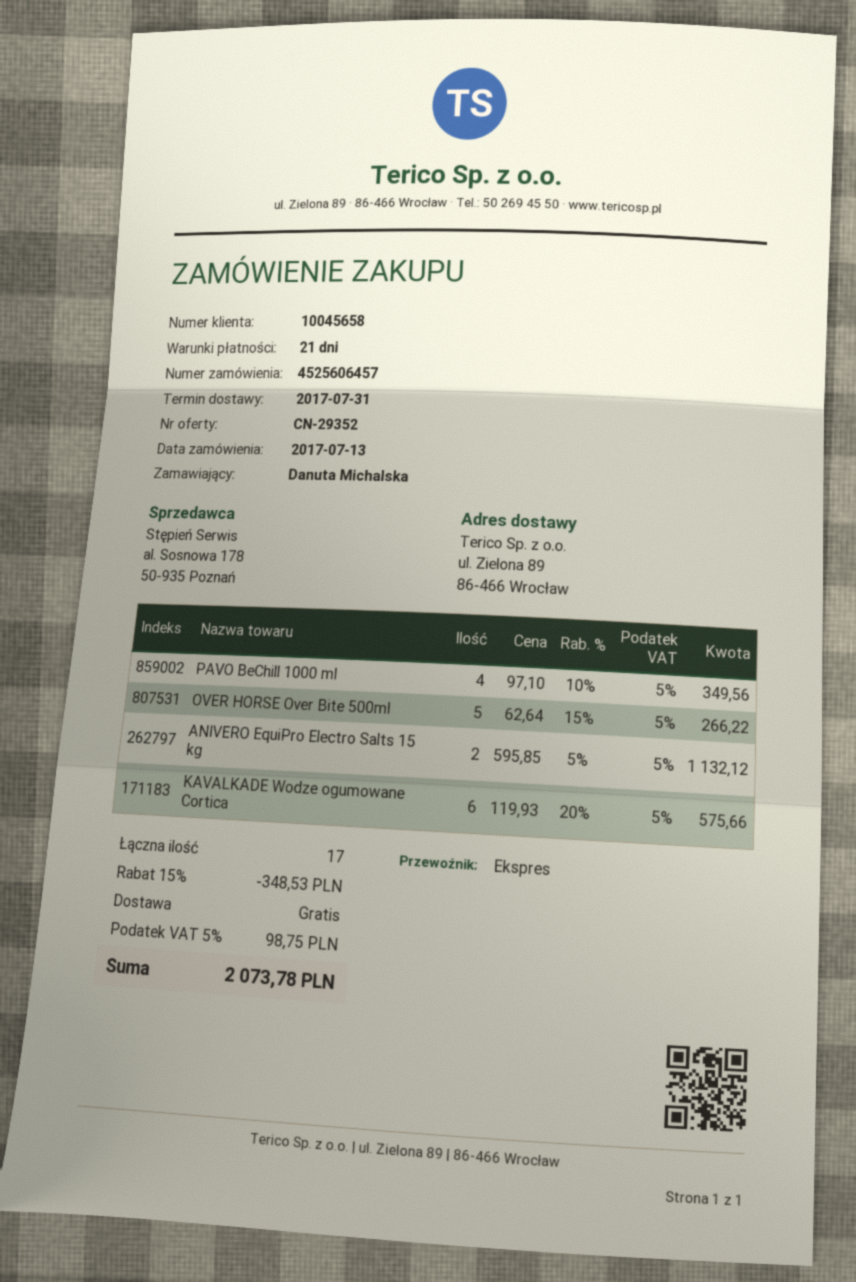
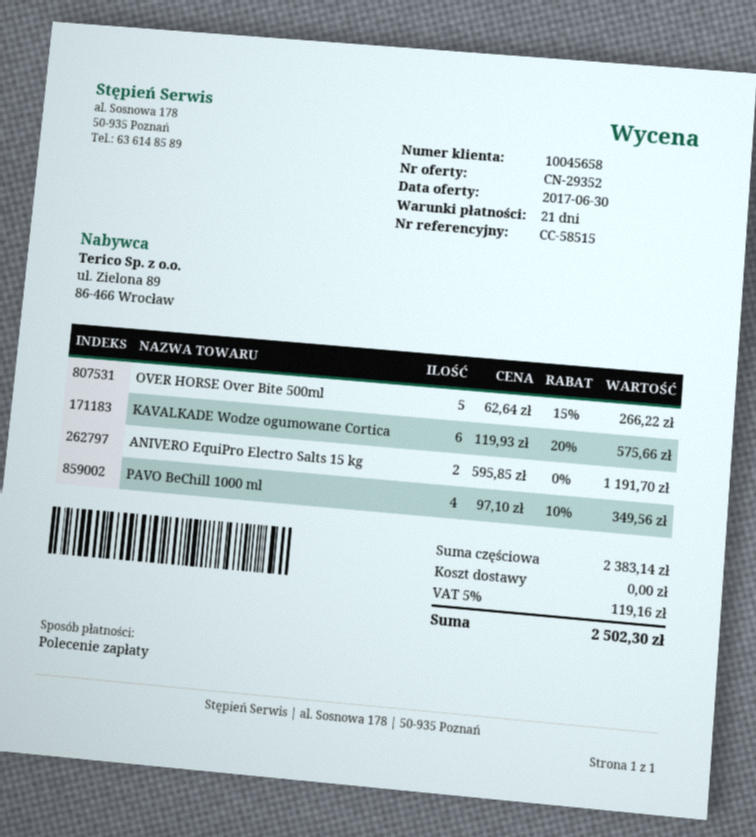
ANIVERO EquiPro Electro Salts 15 kg: 2 x 595.85 - 5% = 1132.12 -> 2 x 595.85 = 1191.70
discount: 15% = 348.53 -> none
tax: 5% = 98.75 -> 5% = 119.16
total: 2073.78 -> 2502.30

